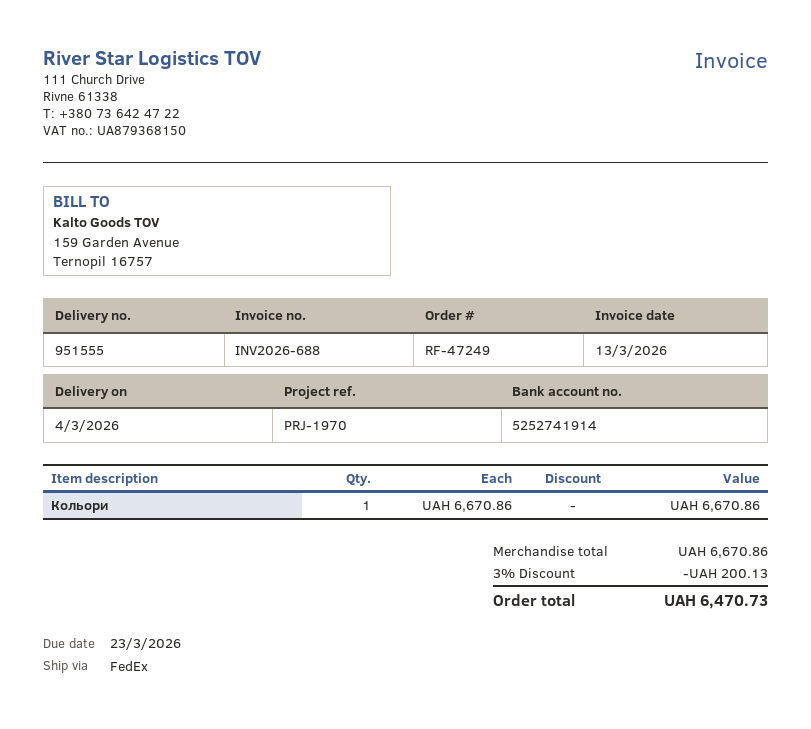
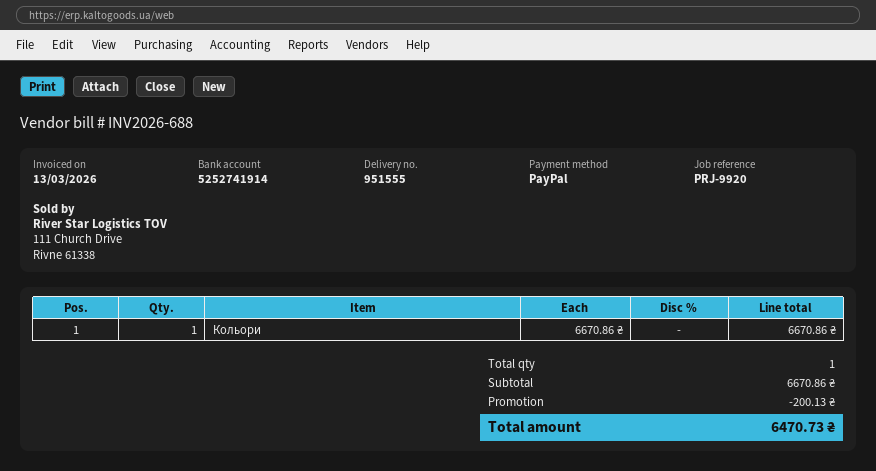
reference: PRJ-1970 -> PRJ-9920

